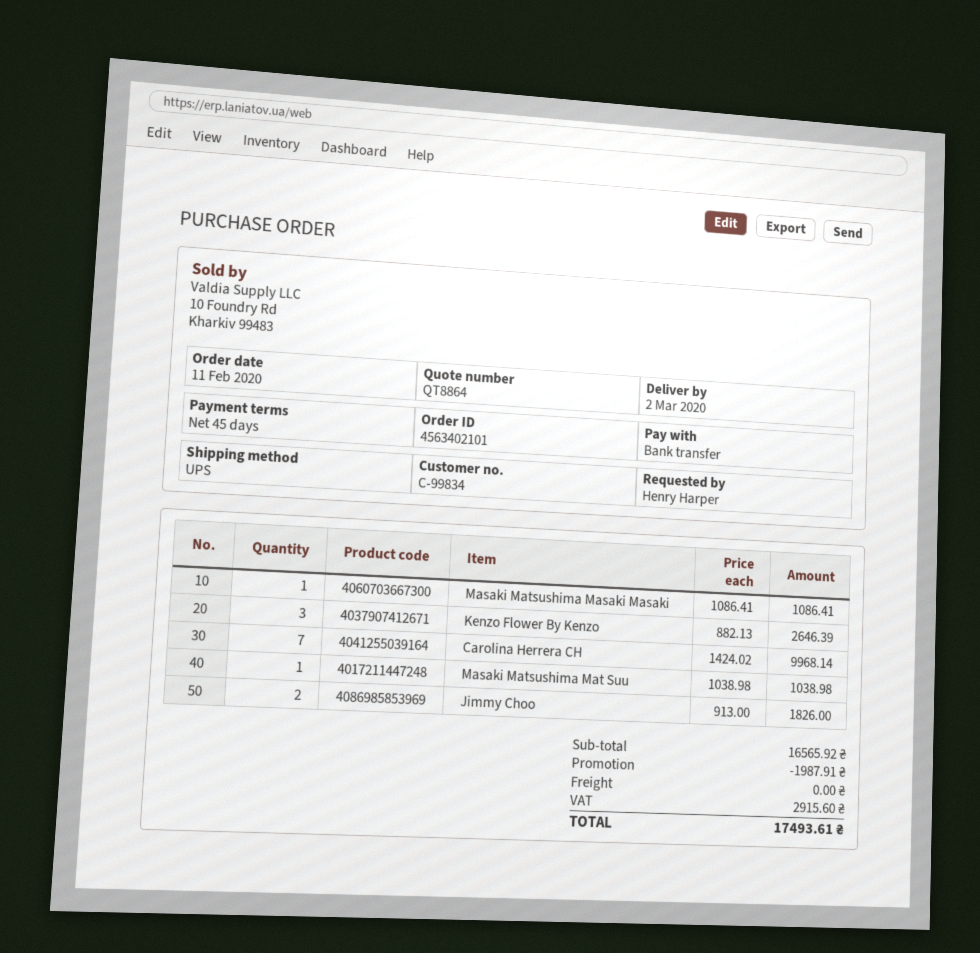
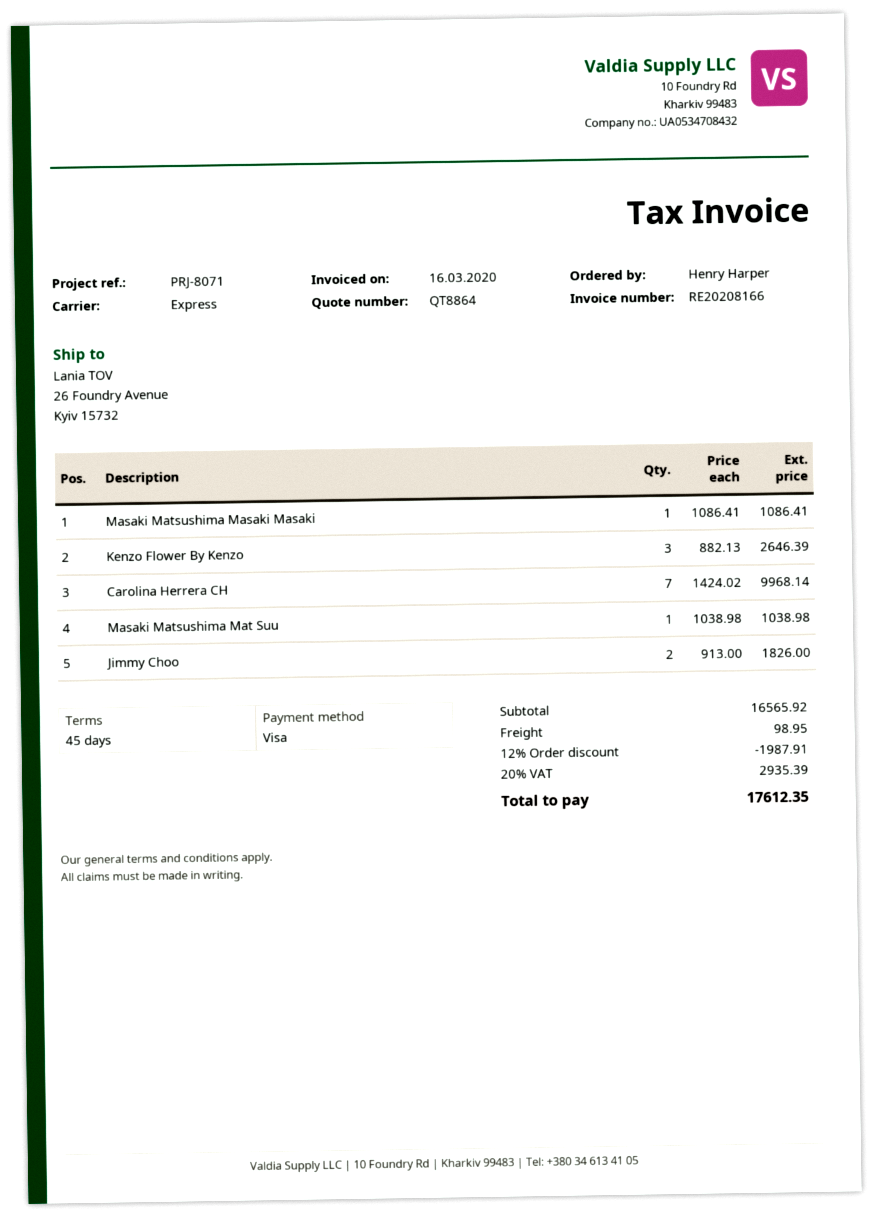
payment method: bank transfer -> Visa
shipping method: UPS -> express
shipping: 0.00 -> 98.95
tax: 2915.60 -> 2935.39
total: 17493.61 -> 17612.35

